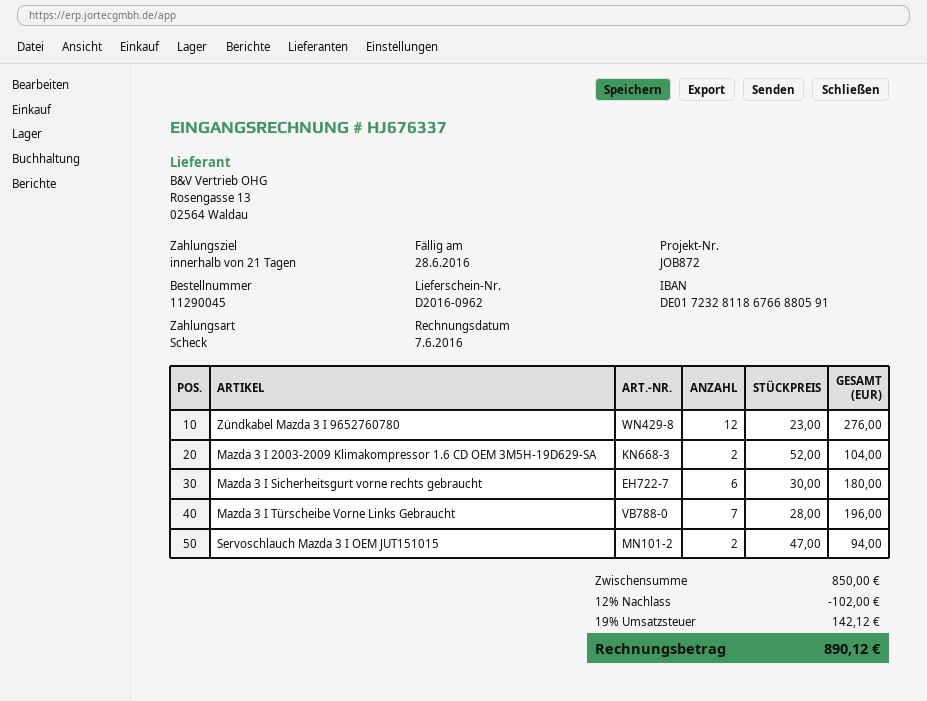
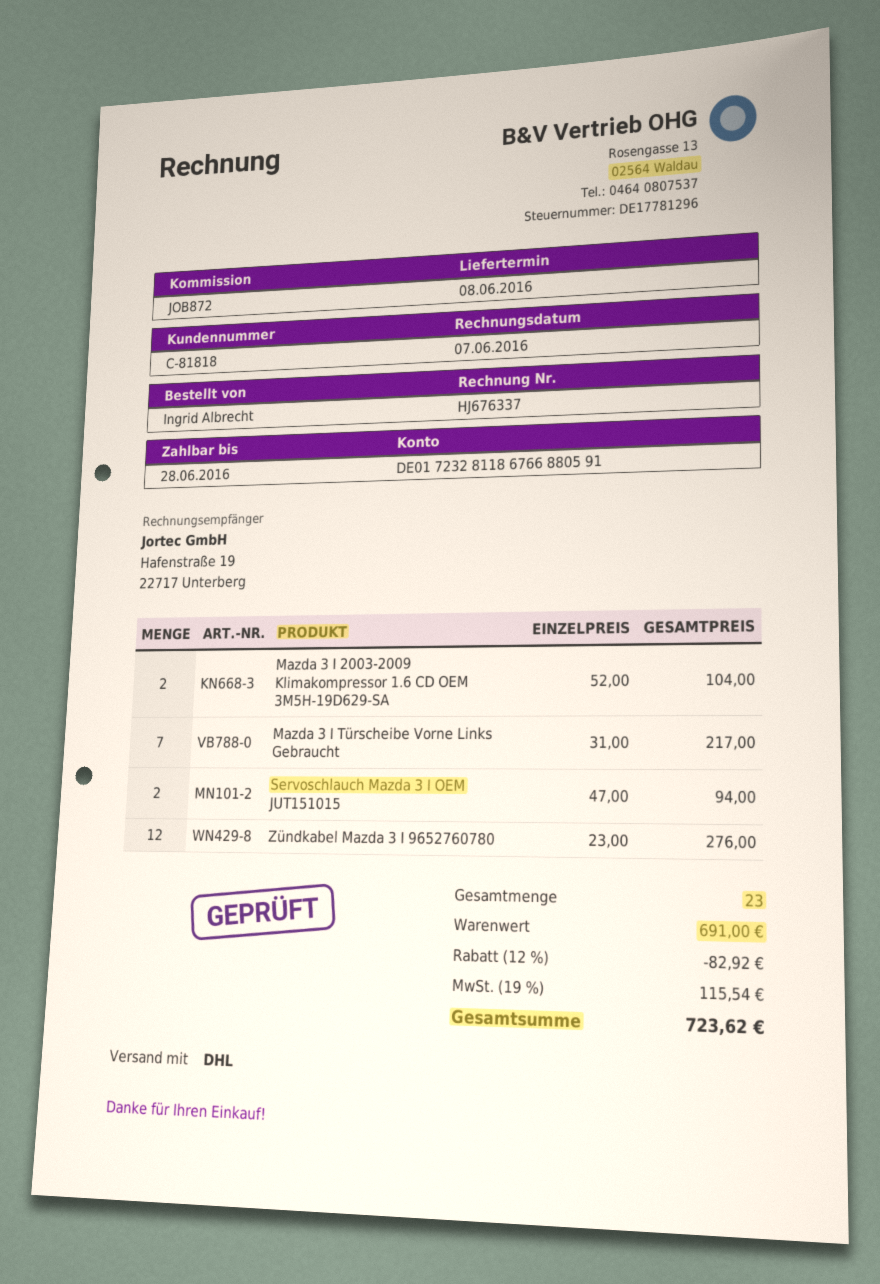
Mazda 3 I Sicherheitsgurt vorne rechts gebraucht: 6 x 30.00 = 180.00 -> none
Mazda 3 I Türscheibe Vorne Links Gebraucht: 7 x 28.00 = 196.00 -> 7 x 31.00 = 217.00
subtotal: 850.00 -> 691.00
discount: 12% = 102.00 -> 12% = 82.92
tax: 19% = 142.12 -> 19% = 115.54
total: 890.12 -> 723.62

